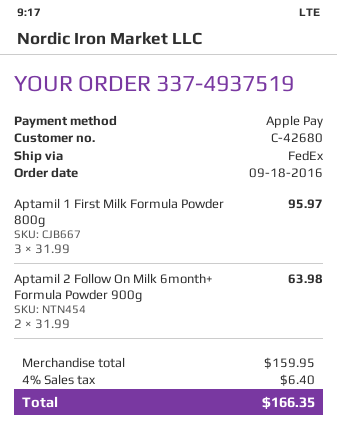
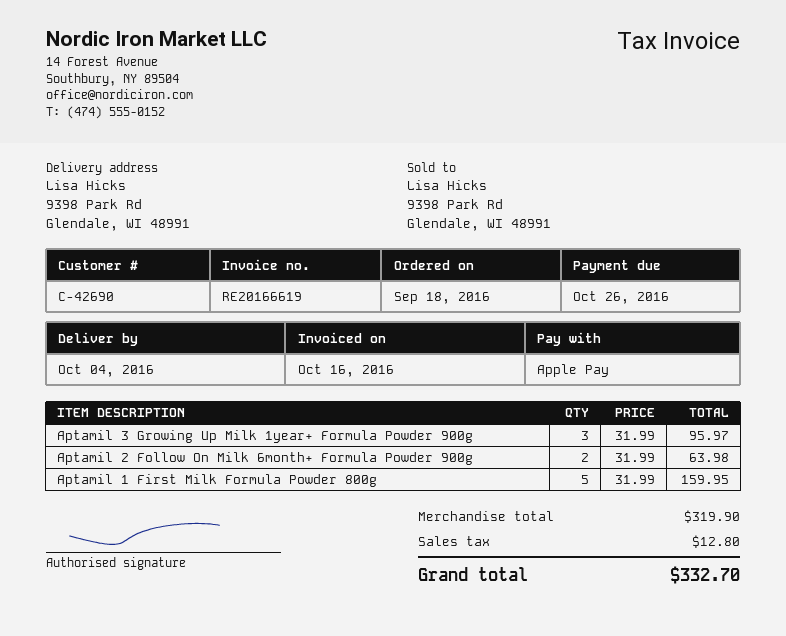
customer number: C-42680 -> C-42690
Aptamil 1 First Milk Formula Powder 800g: 3 x 31.99 = 95.97 -> 5 x 31.99 = 159.95
Aptamil 3 Growing Up Milk 1year+ Formula Powder 900g: none -> 3 x 31.99 = 95.97
subtotal: 159.95 -> 319.90
tax: 6.40 -> 12.80
total: 166.35 -> 332.70

